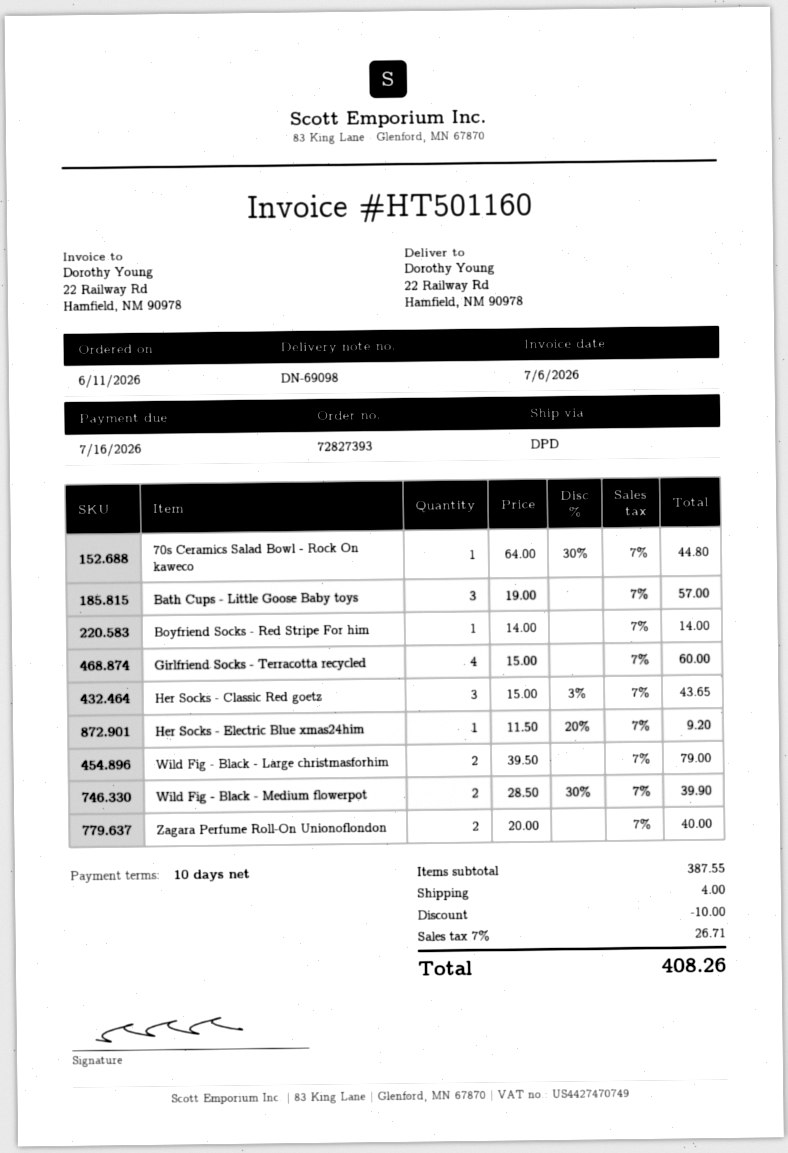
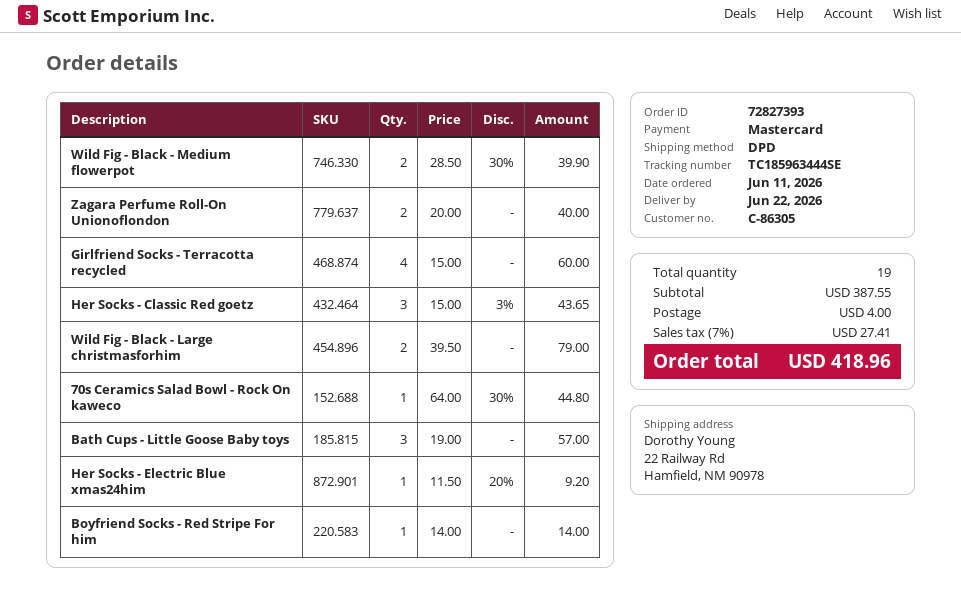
discount: 10.00 -> none
tax: 7% = 26.71 -> 7% = 27.41
total: 408.26 -> 418.96

